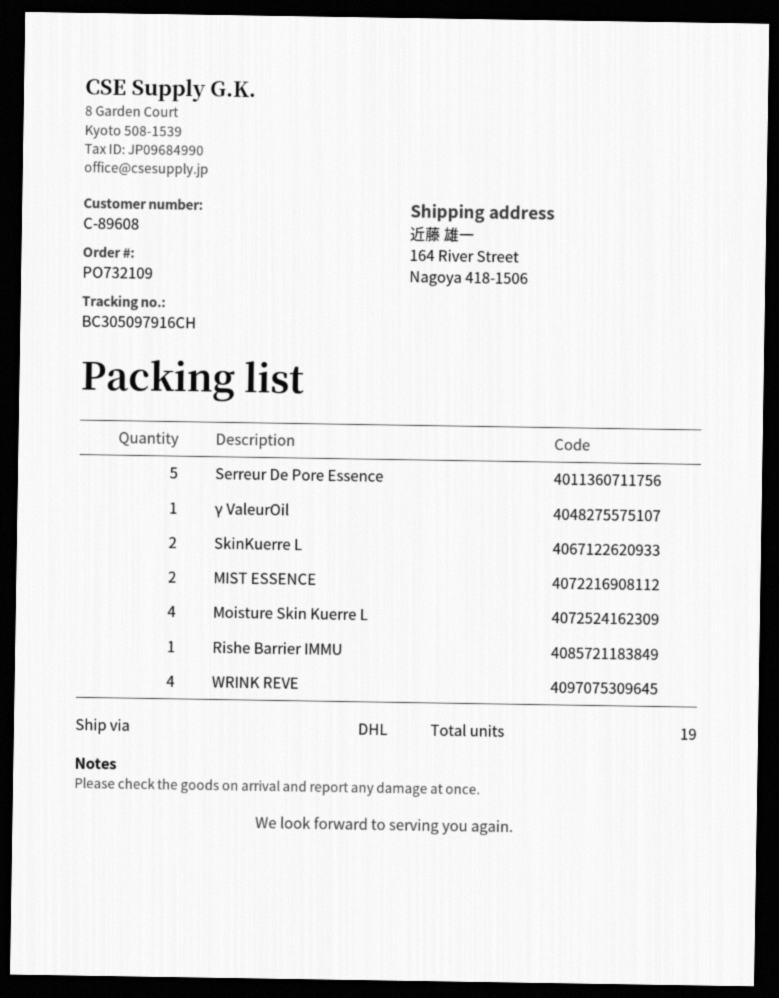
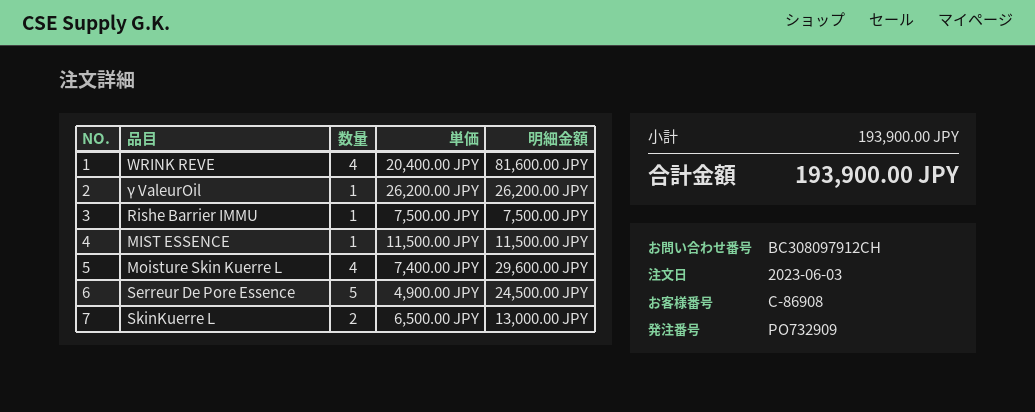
order number: PO732109 -> PO732909
customer number: C-89608 -> C-86908
tracking number: BC305097916CH -> BC308097912CH
MIST ESSENCE: 2 -> 1

